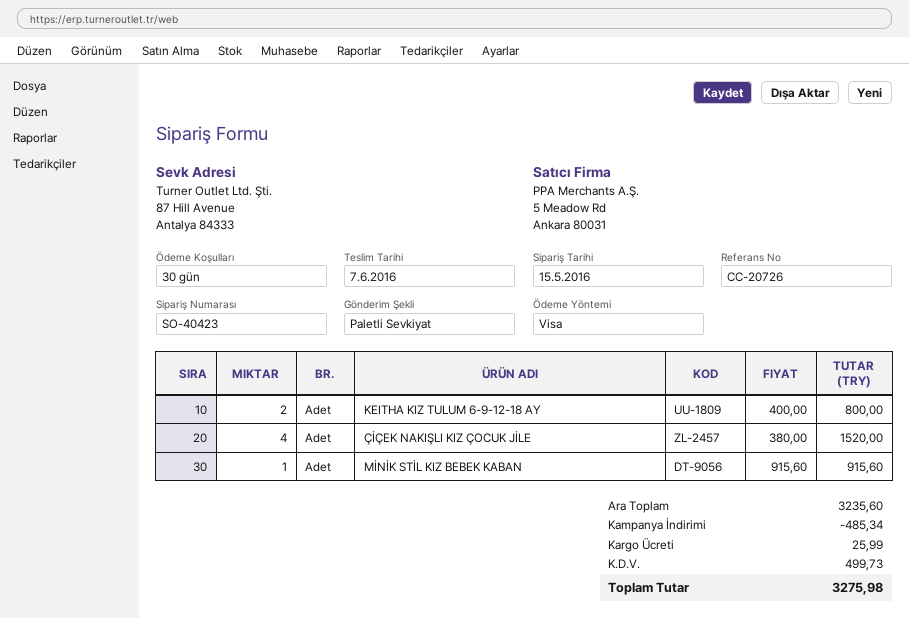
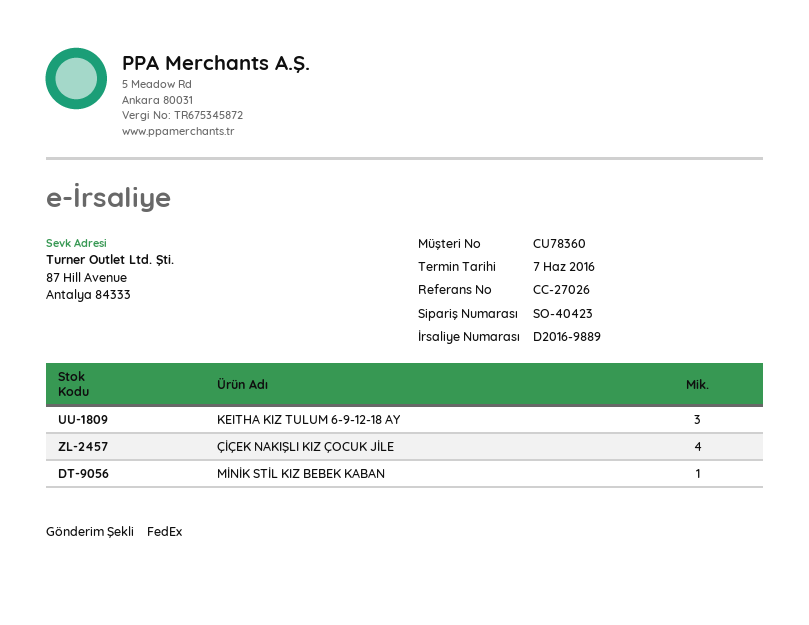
reference: CC-20726 -> CC-27026
shipping method: pallet freight -> FedEx
KEITHA KIZ TULUM 6-9-12-18 AY: 2 -> 3

